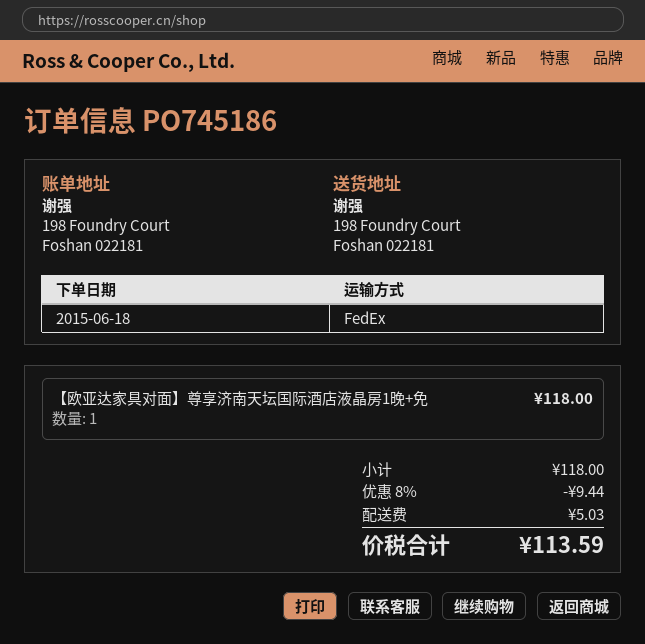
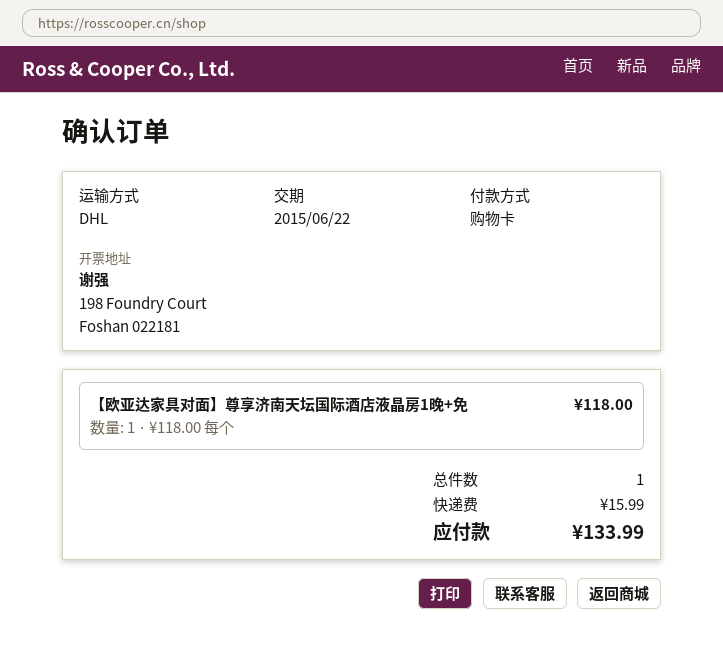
shipping method: FedEx -> DHL
discount: 8% = 9.44 -> none
shipping: 5.03 -> 15.99
total: 113.59 -> 133.99

